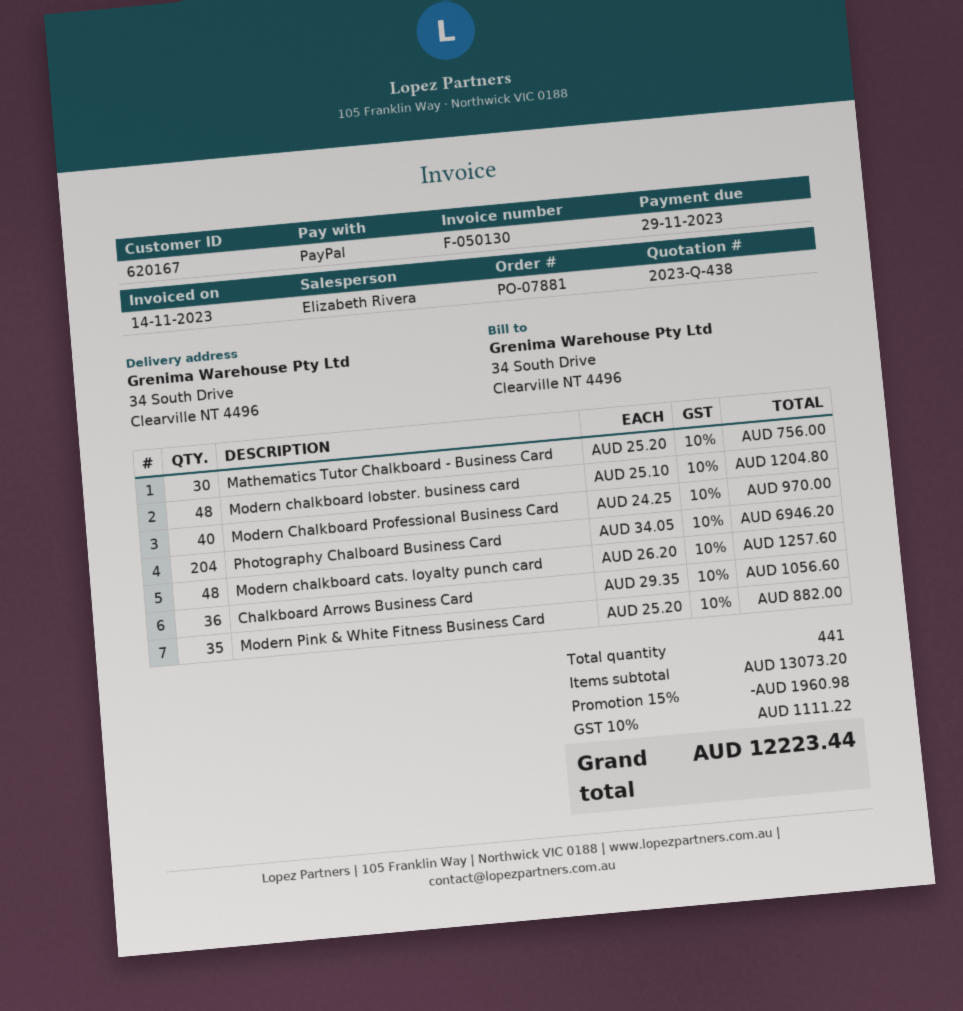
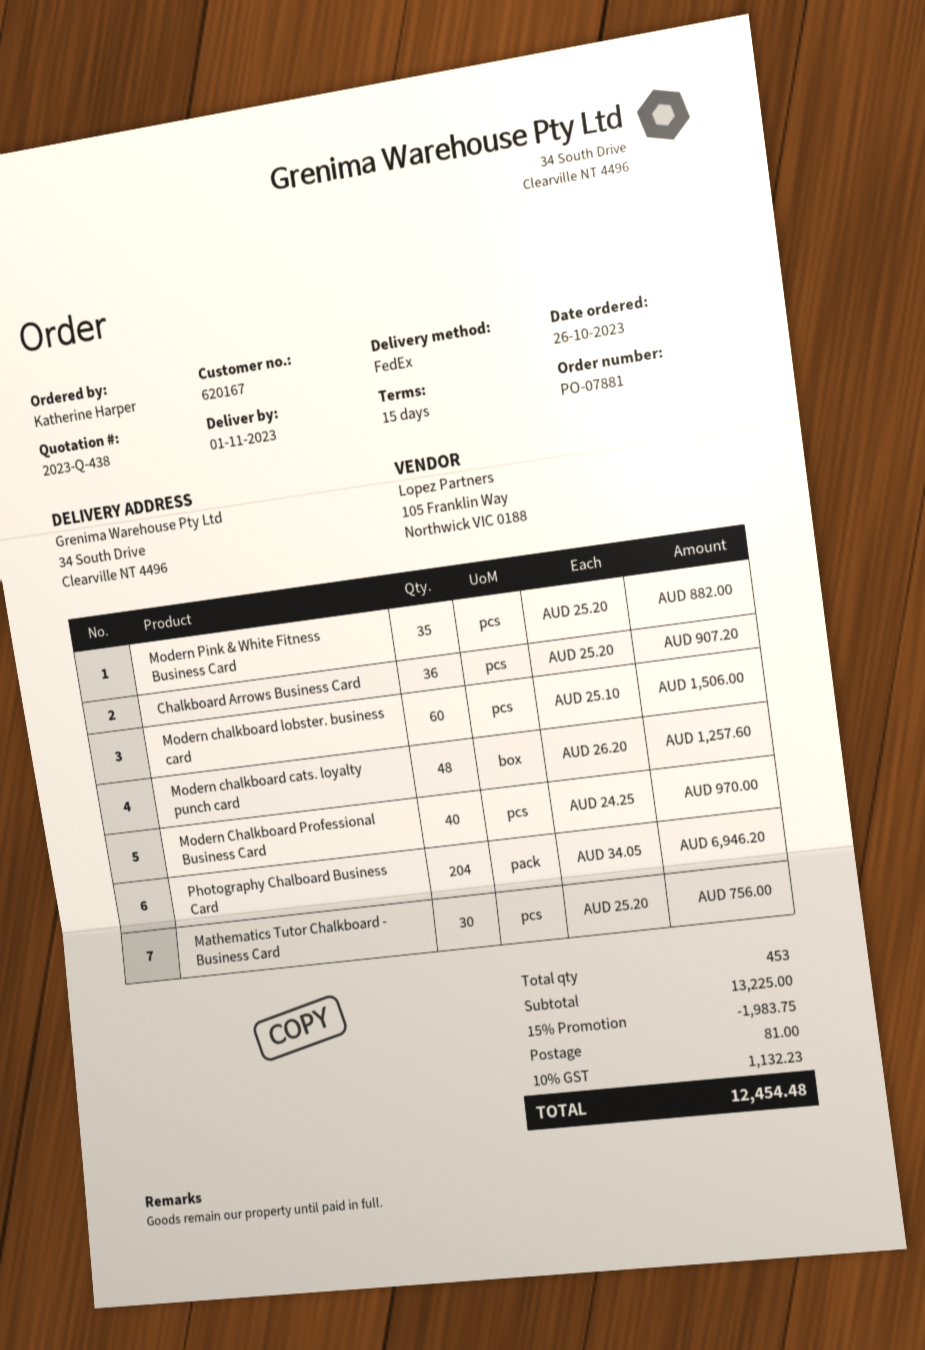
Modern chalkboard lobster. business card: 48 x 25.10 = 1204.80 -> 60 x 25.10 = 1506.00
Chalkboard Arrows Business Card: 36 x 29.35 = 1056.60 -> 36 x 25.20 = 907.20
total quantity: 441 -> 453
subtotal: 13073.20 -> 13225.00
discount: 15% = 1960.98 -> 15% = 1983.75
shipping: none -> 81.00
tax: 10% = 1111.22 -> 10% = 1132.23
total: 12223.44 -> 12454.48

